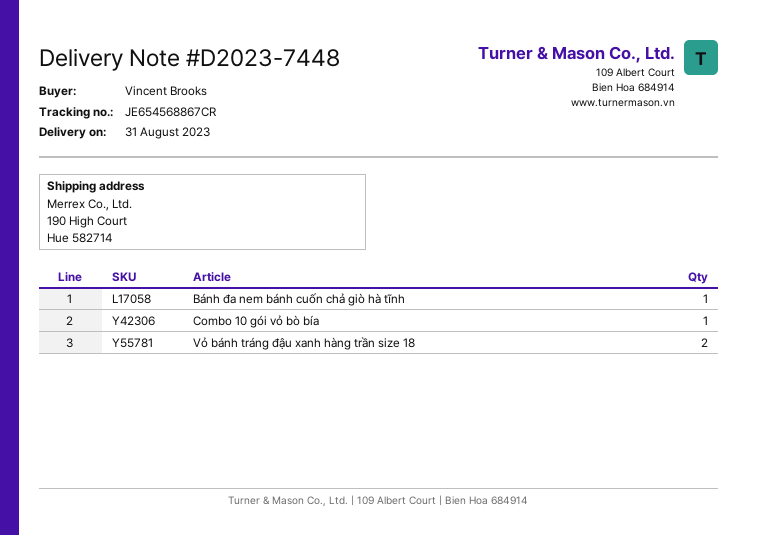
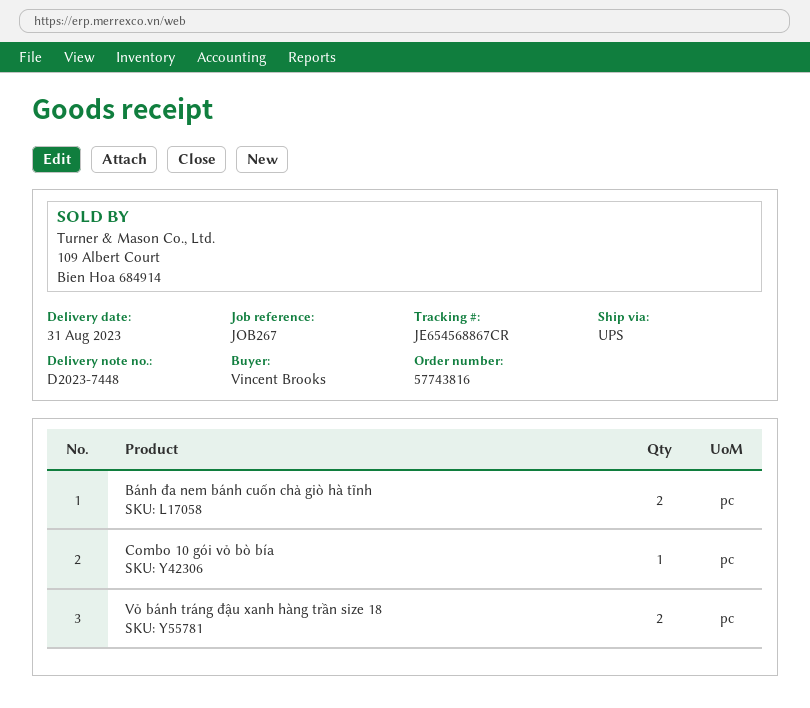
Bánh đa nem bánh cuốn chả giò hà tĩnh: 1 -> 2

